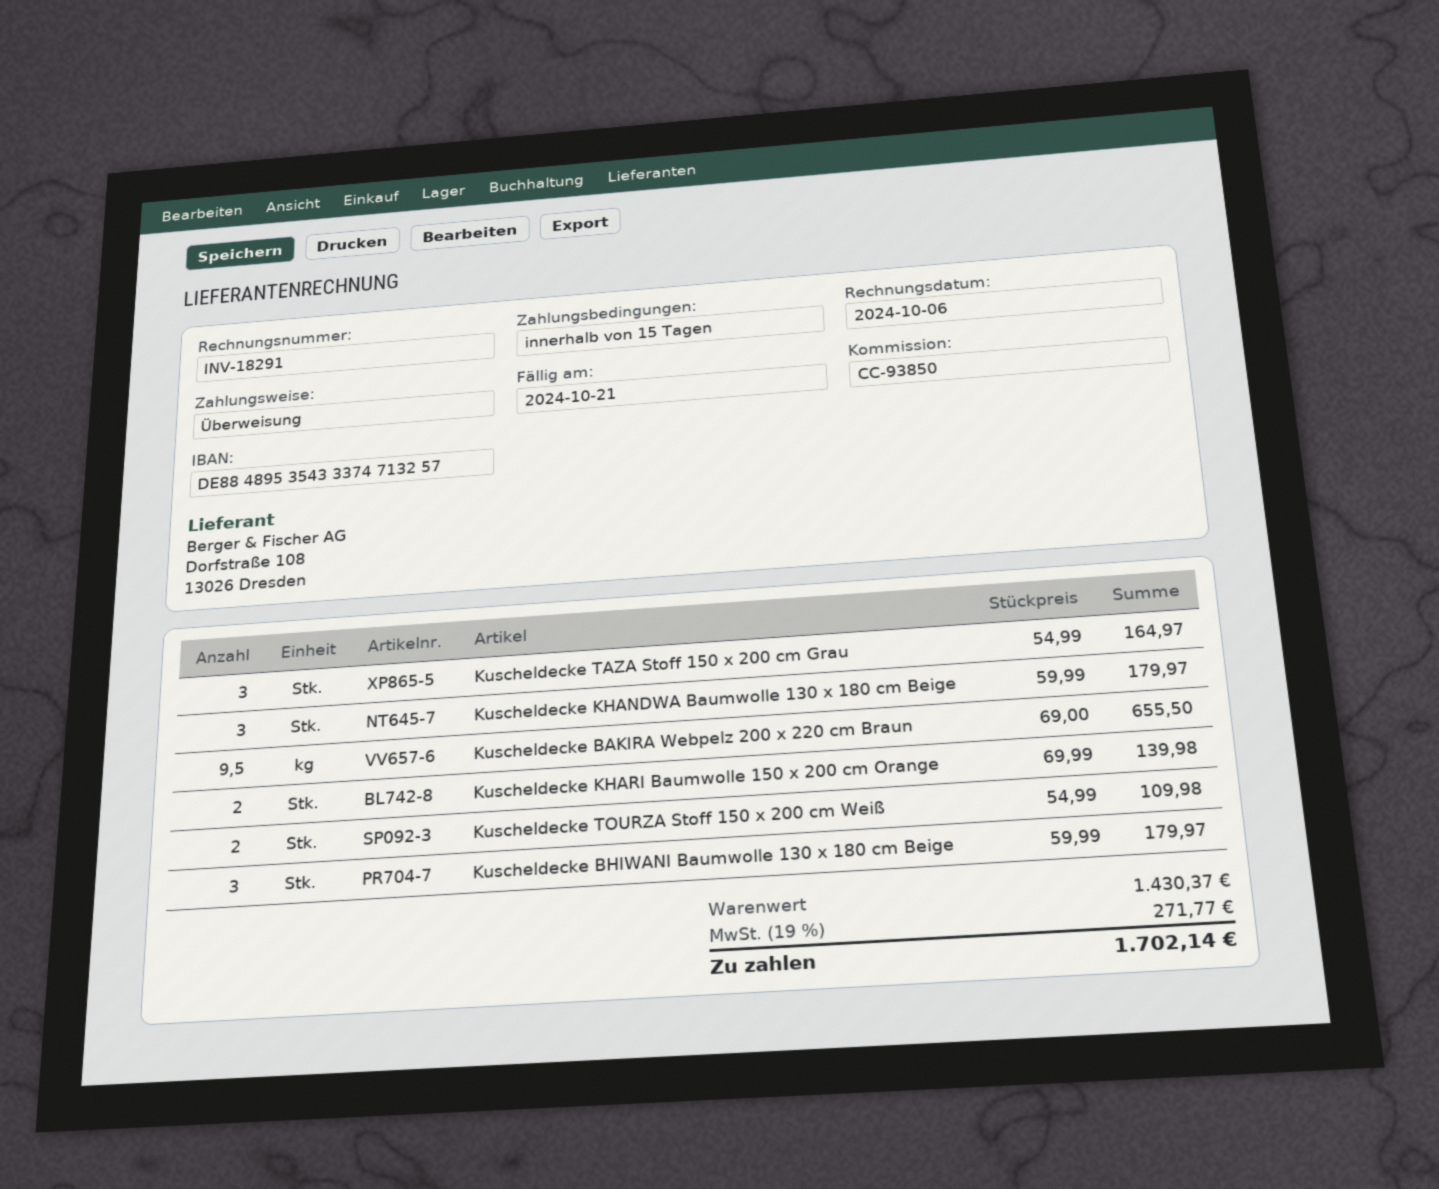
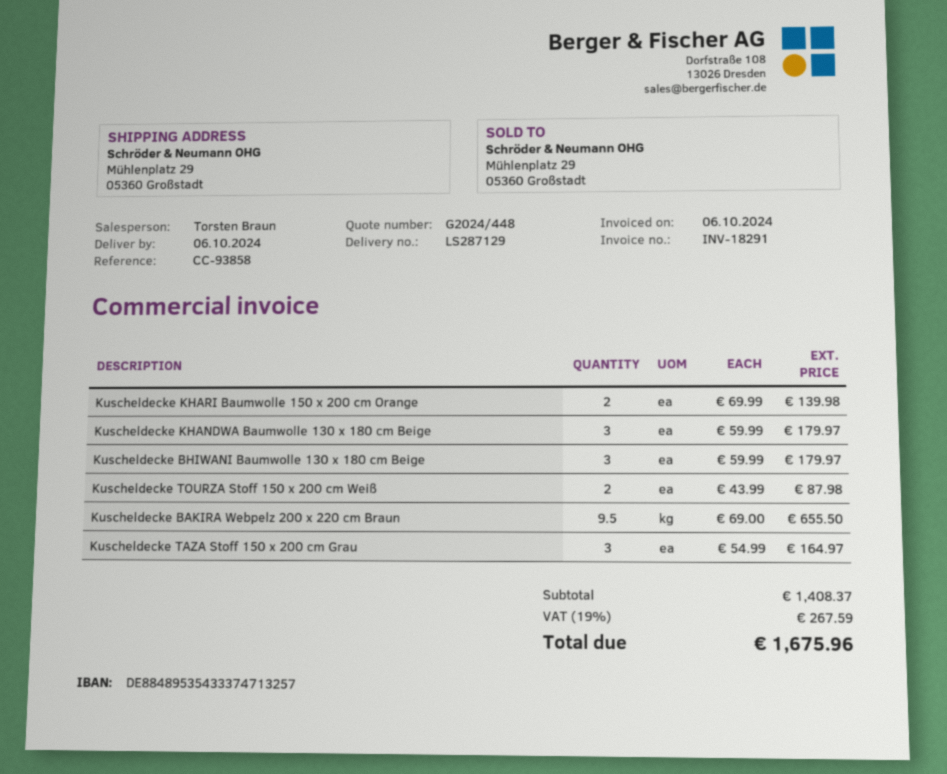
reference: CC-93850 -> CC-93858
Kuscheldecke TOURZA Stoff 150 x 200 cm Weiß: 2 x 54.99 = 109.98 -> 2 x 43.99 = 87.98
subtotal: 1430.37 -> 1408.37
tax: 19% = 271.77 -> 19% = 267.59
total: 1702.14 -> 1675.96

